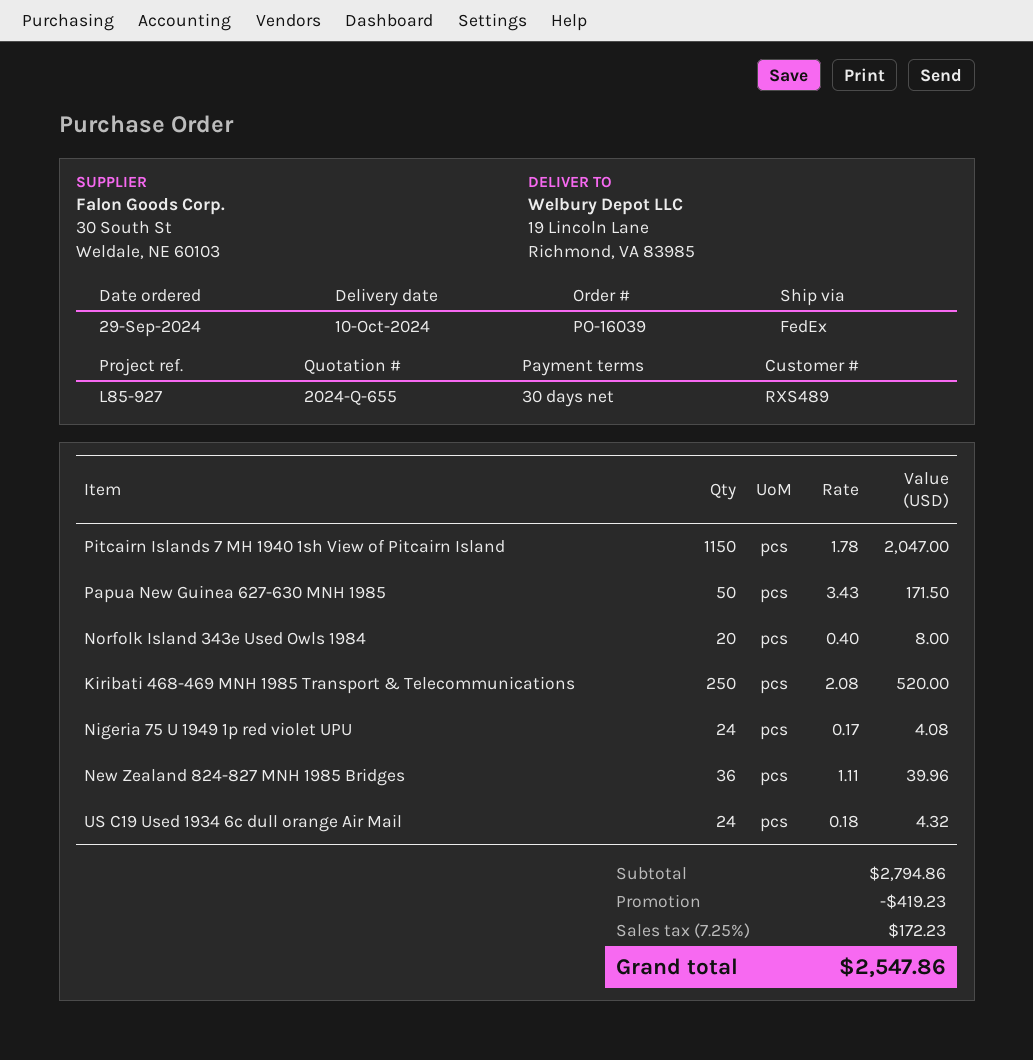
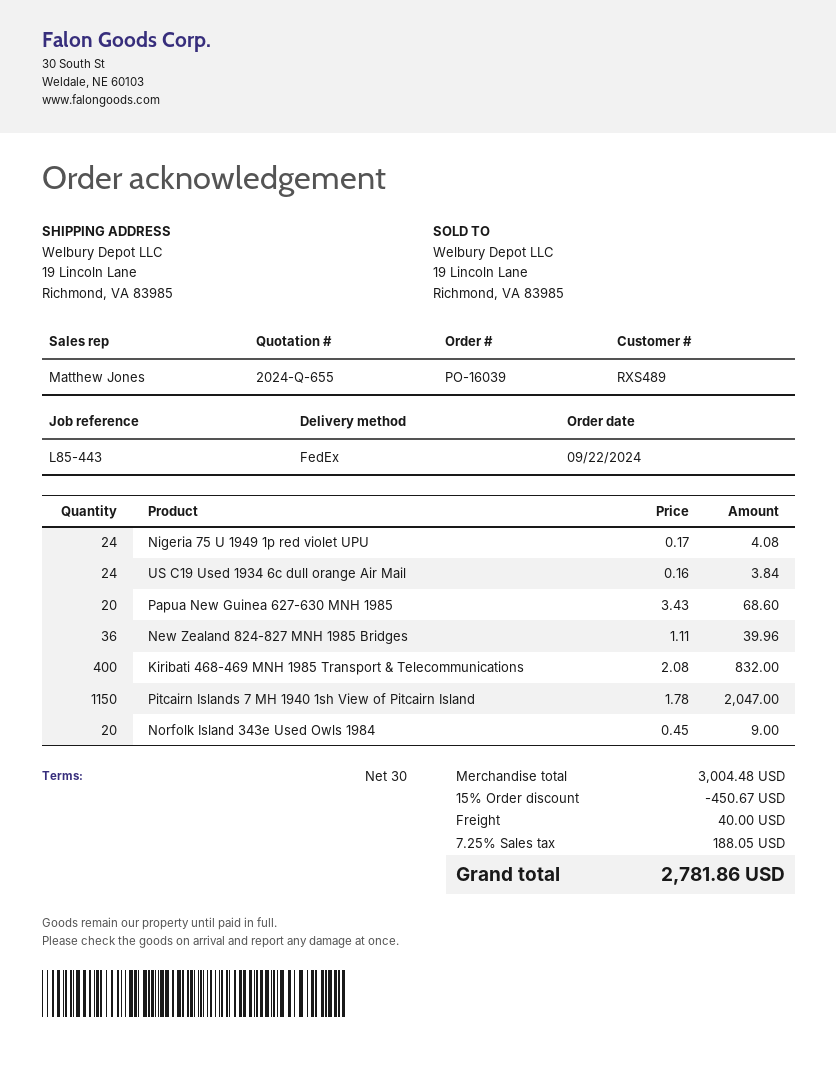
order date: 2024-09-29 -> 2024-09-22
reference: L85-927 -> L85-443
Papua New Guinea 627-630 MNH 1985: 50 x 3.43 = 171.50 -> 20 x 3.43 = 68.60
Norfolk Island 343e Used Owls 1984: 20 x 0.40 = 8.00 -> 20 x 0.45 = 9.00
Kiribati 468-469 MNH 1985 Transport & Telecommunications: 250 x 2.08 = 520.00 -> 400 x 2.08 = 832.00
US C19 Used 1934 6c dull orange Air Mail: 24 x 0.18 = 4.32 -> 24 x 0.16 = 3.84
subtotal: 2794.86 -> 3004.48
discount: 419.23 -> 450.67
shipping: none -> 40.00
tax: 7.25% = 172.23 -> 7.25% = 188.05
total: 2547.86 -> 2781.86

